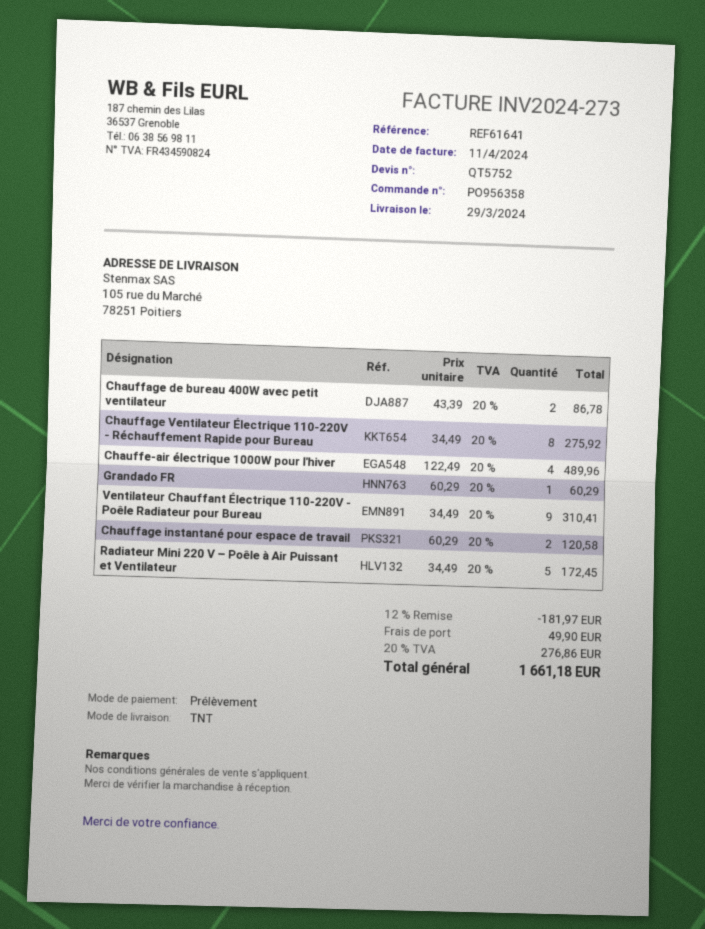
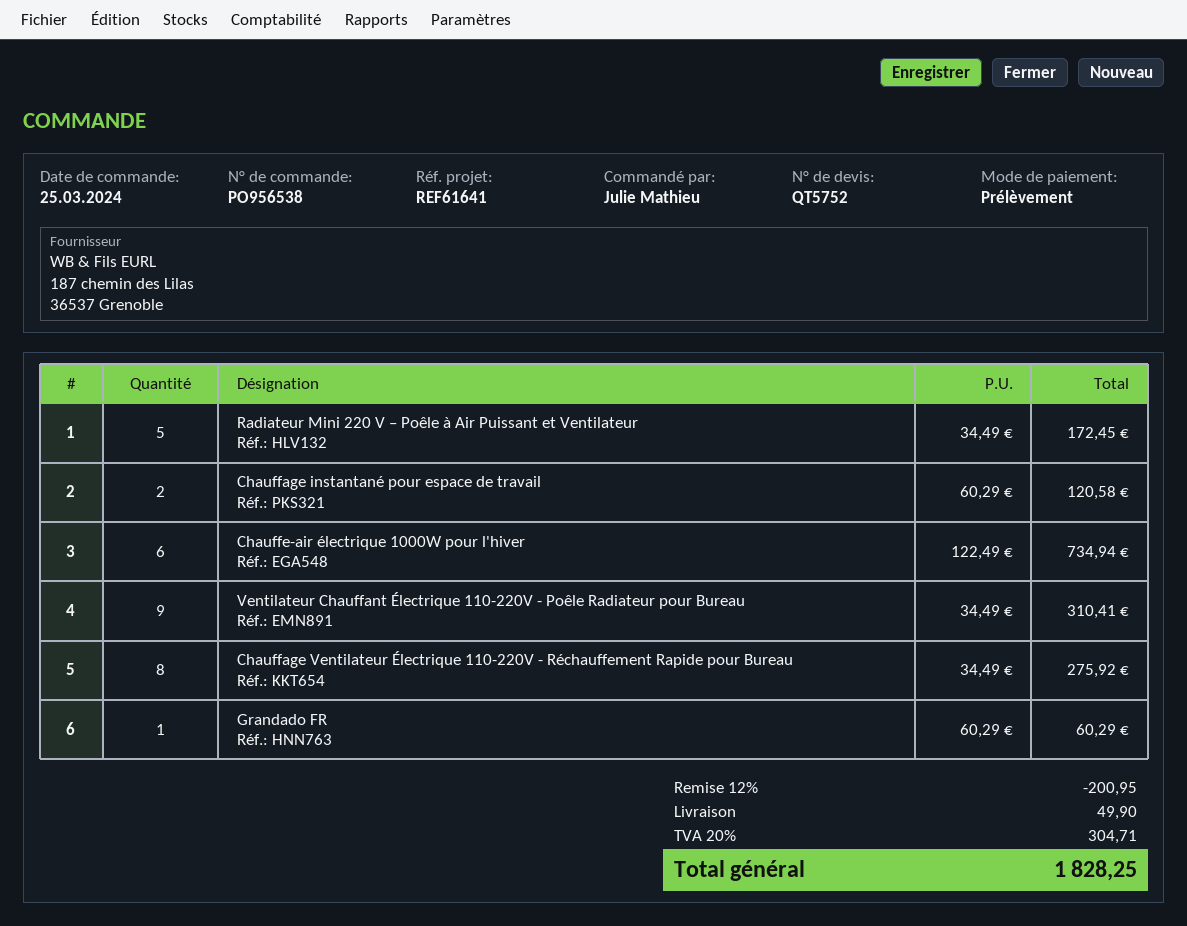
order number: PO956358 -> PO956538
Chauffage de bureau 400W avec petit ventilateur: 2 x 43.39 = 86.78 -> none
Chauffe-air électrique 1000W pour l'hiver: 4 x 122.49 = 489.96 -> 6 x 122.49 = 734.94
discount: 12% = 181.97 -> 12% = 200.95
tax: 20% = 276.86 -> 20% = 304.71
total: 1661.18 -> 1828.25

